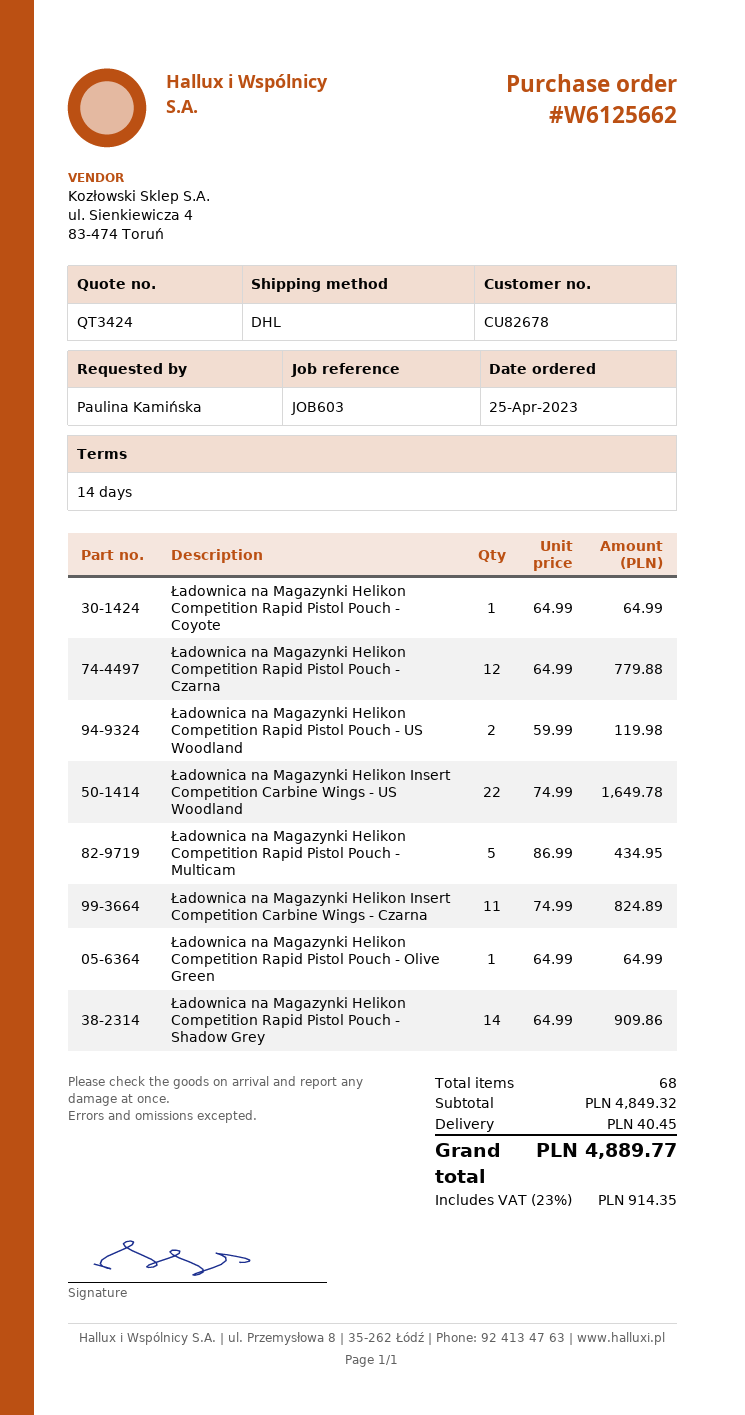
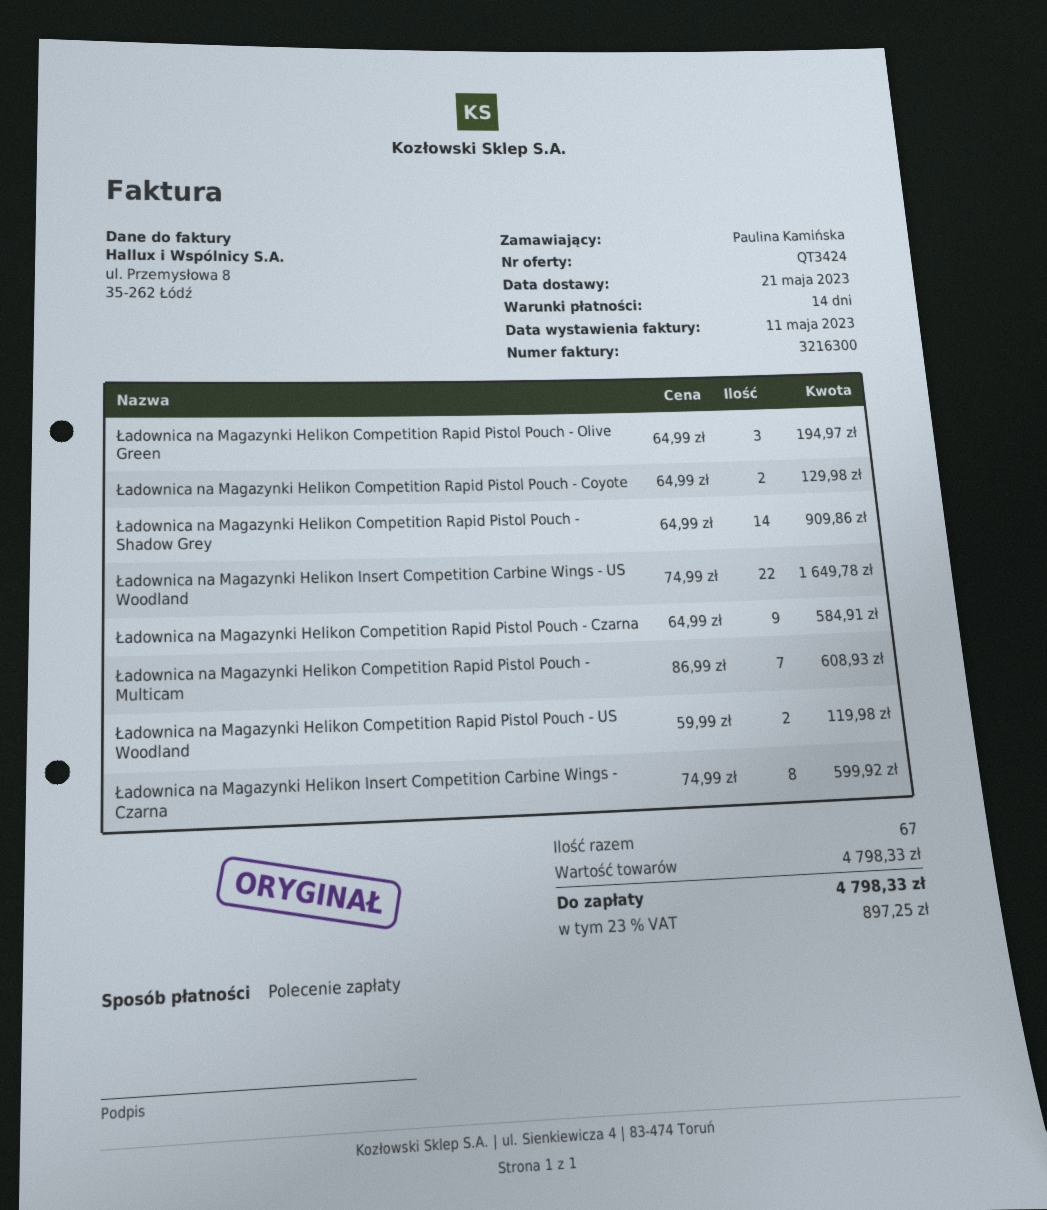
Ładownica na Magazynki Helikon Competition Rapid Pistol Pouch - Coyote: 1 x 64.99 = 64.99 -> 2 x 64.99 = 129.98
Ładownica na Magazynki Helikon Competition Rapid Pistol Pouch - Czarna: 12 x 64.99 = 779.88 -> 9 x 64.99 = 584.91
Ładownica na Magazynki Helikon Competition Rapid Pistol Pouch - Multicam: 5 x 86.99 = 434.95 -> 7 x 86.99 = 608.93
Ładownica na Magazynki Helikon Insert Competition Carbine Wings - Czarna: 11 x 74.99 = 824.89 -> 8 x 74.99 = 599.92
Ładownica na Magazynki Helikon Competition Rapid Pistol Pouch - Olive Green: 1 x 64.99 = 64.99 -> 3 x 64.99 = 194.97
total quantity: 68 -> 67
subtotal: 4849.32 -> 4798.33
shipping: 40.45 -> none
tax: 23% = 914.35 -> 23% = 897.25
total: 4889.77 -> 4798.33

